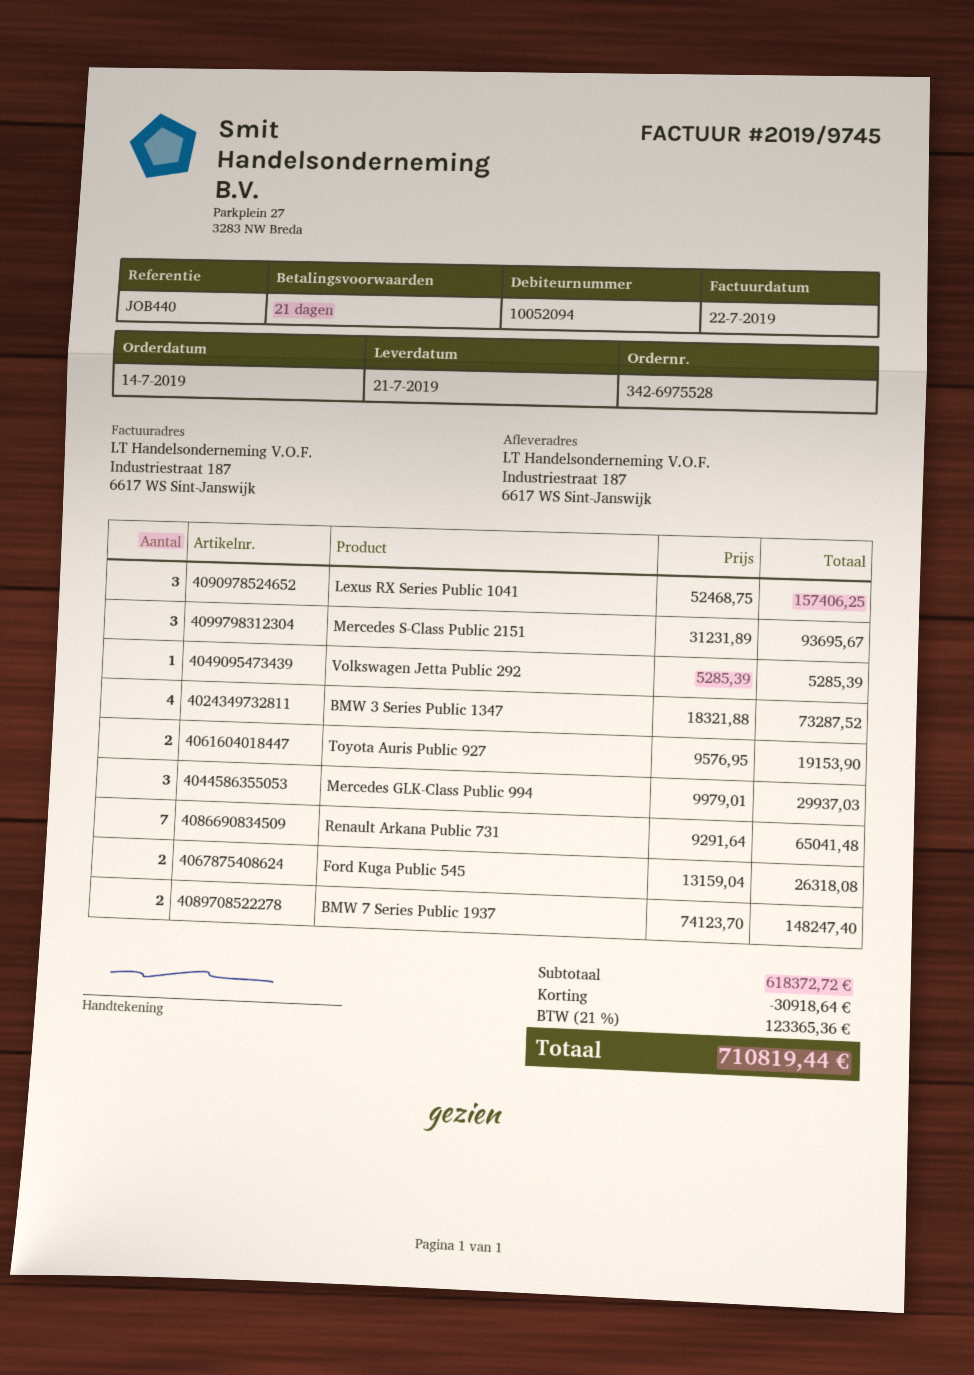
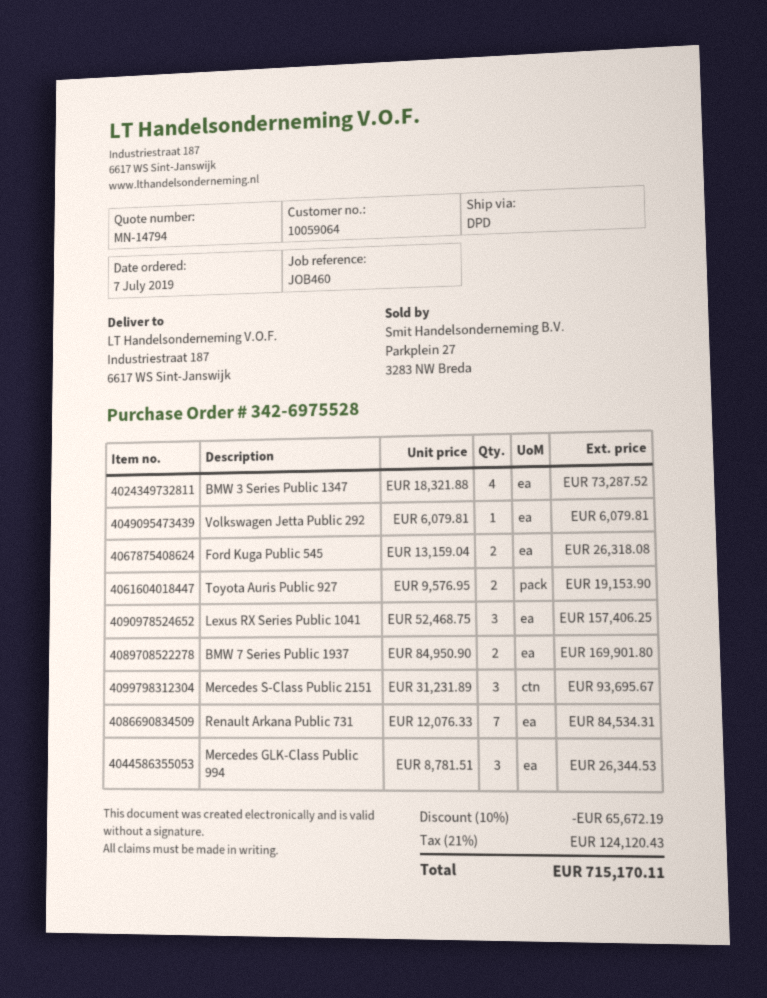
order date: 2019-07-14 -> 2019-07-07
customer number: 10052094 -> 10059064
reference: JOB440 -> JOB460
Volkswagen Jetta Public 292: 1 x 5285.39 = 5285.39 -> 1 x 6079.81 = 6079.81
Mercedes GLK-Class Public 994: 3 x 9979.01 = 29937.03 -> 3 x 8781.51 = 26344.53
Renault Arkana Public 731: 7 x 9291.64 = 65041.48 -> 7 x 12076.33 = 84534.31
BMW 7 Series Public 1937: 2 x 74123.70 = 148247.40 -> 2 x 84950.90 = 169901.80
discount: 30918.64 -> 65672.19
tax: 21% = 123365.36 -> 21% = 124120.43
total: 710819.44 -> 715170.11

